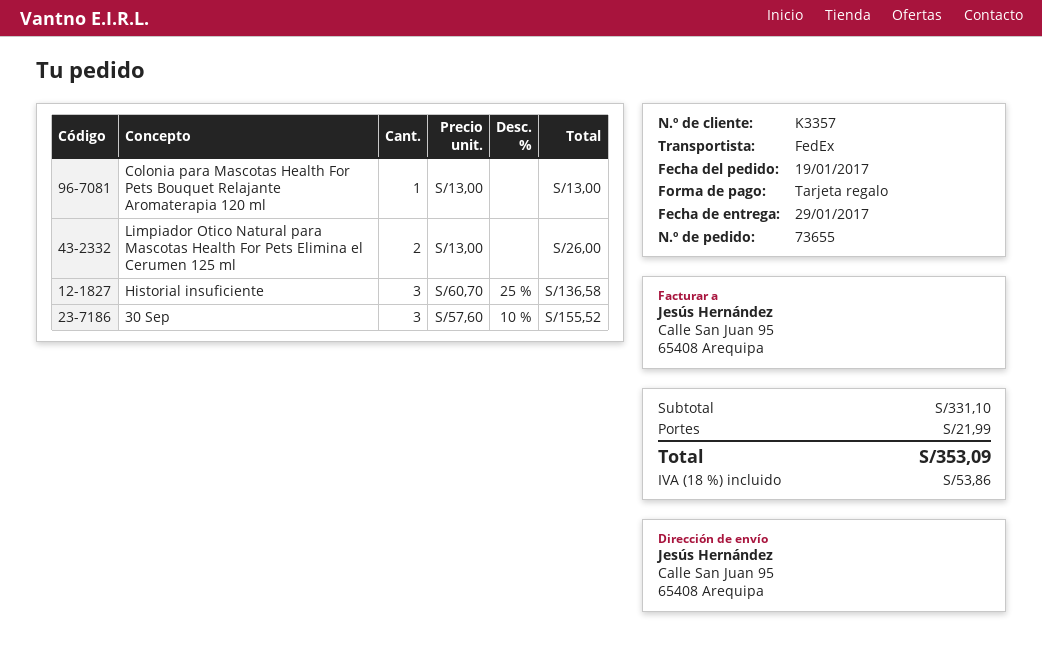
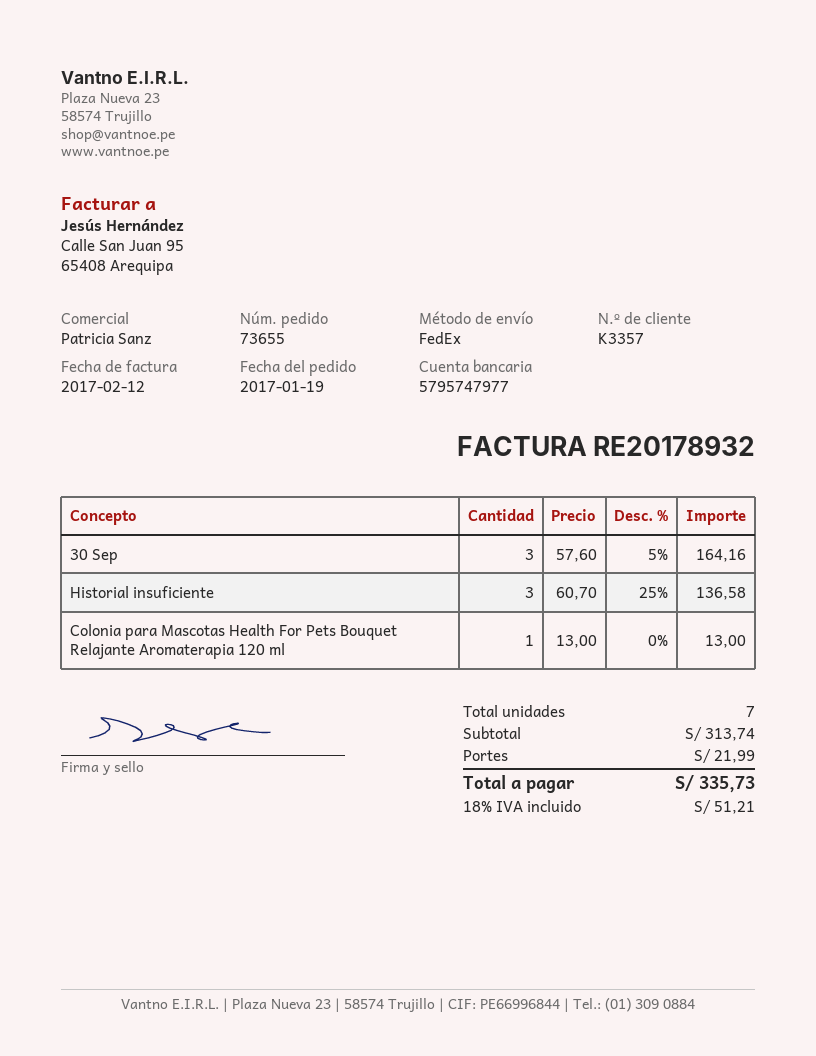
Limpiador Otico Natural para Mascotas Health For Pets Elimina el Cerumen 125 ml: 2 x 13.00 = 26.00 -> none
30 Sep: 3 x 57.60 - 10% = 155.52 -> 3 x 57.60 - 5% = 164.16
subtotal: 331.10 -> 313.74
tax: 18% = 53.86 -> 18% = 51.21
total: 353.09 -> 335.73

